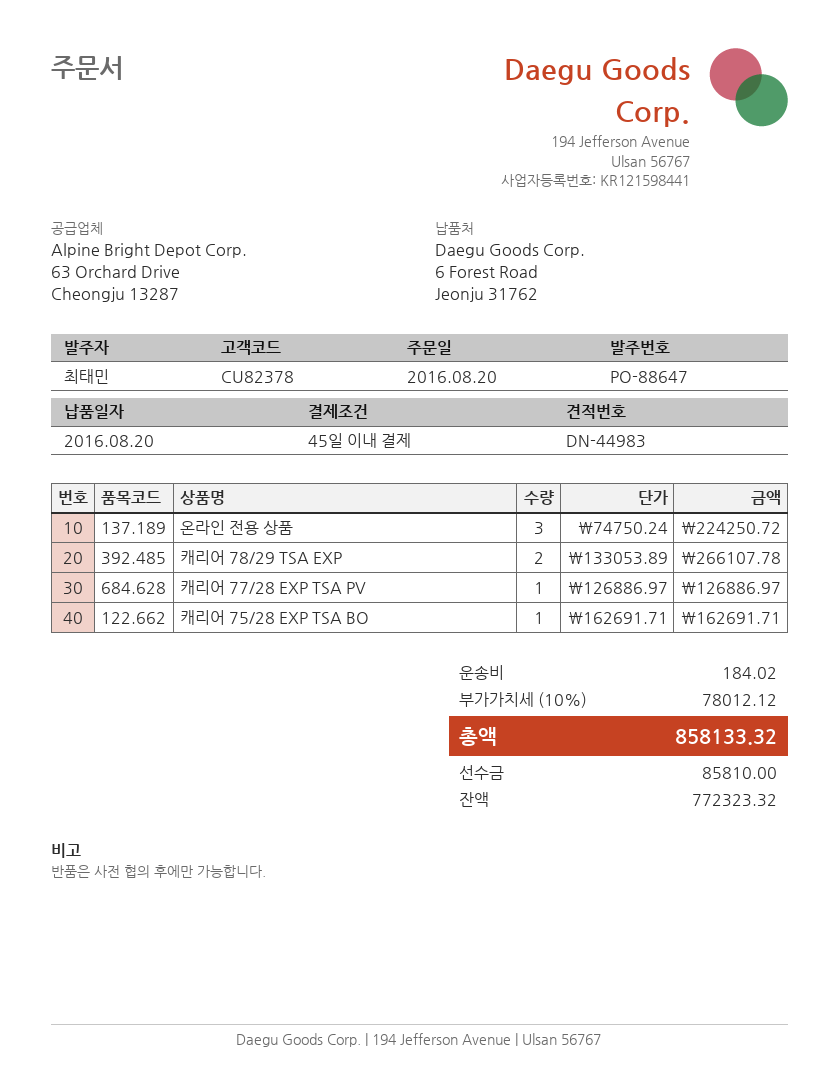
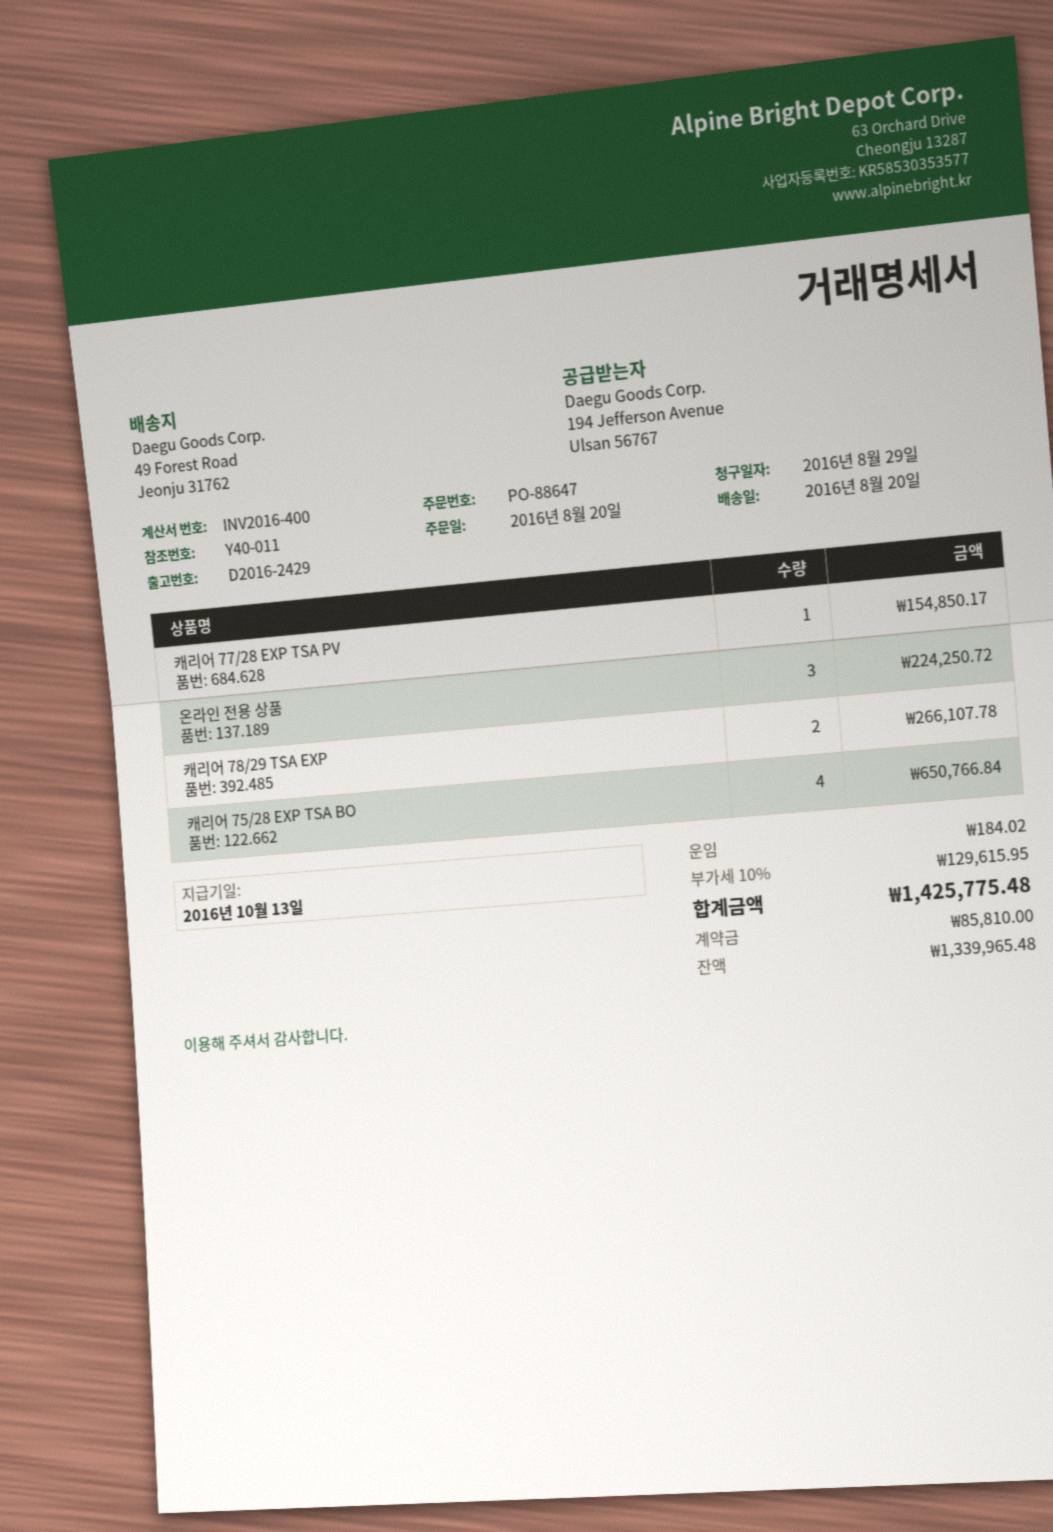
ship to: 6 Forest Road, Jeonju 31762 -> 49 Forest Road, Jeonju 31762
캐리어 77/28 EXP TSA PV: 1 for 126886.97 -> 1 for 154850.17
캐리어 75/28 EXP TSA BO: 1 for 162691.71 -> 4 for 650766.84
tax: 10% = 78012.12 -> 10% = 129615.95
total: 858133.32 -> 1425775.48
balance: 772323.32 -> 1339965.48

